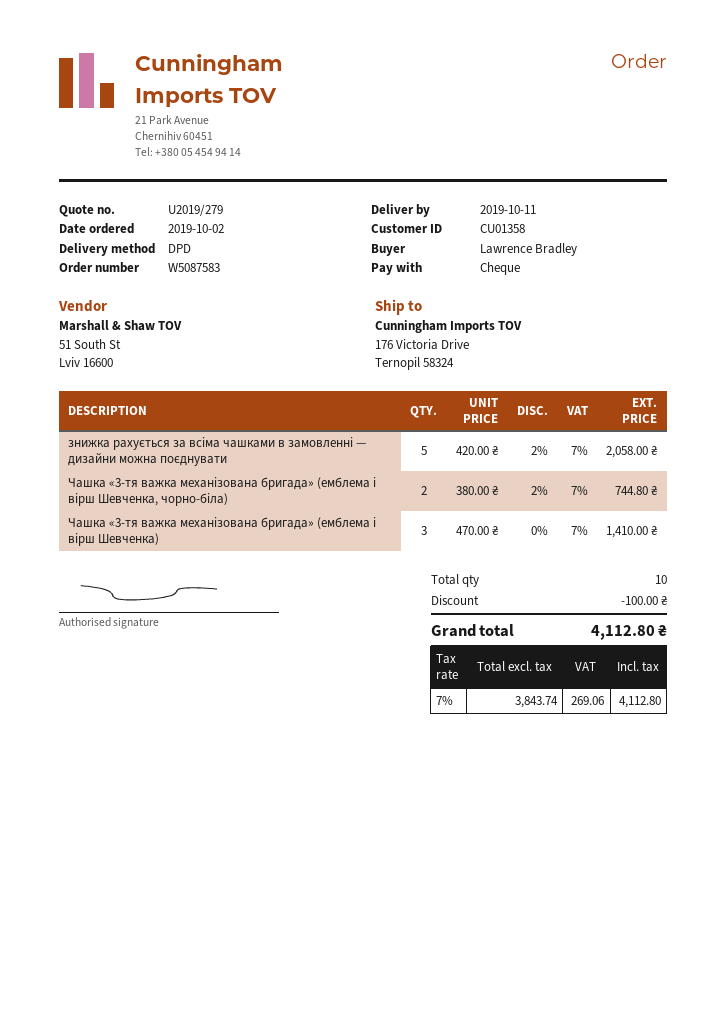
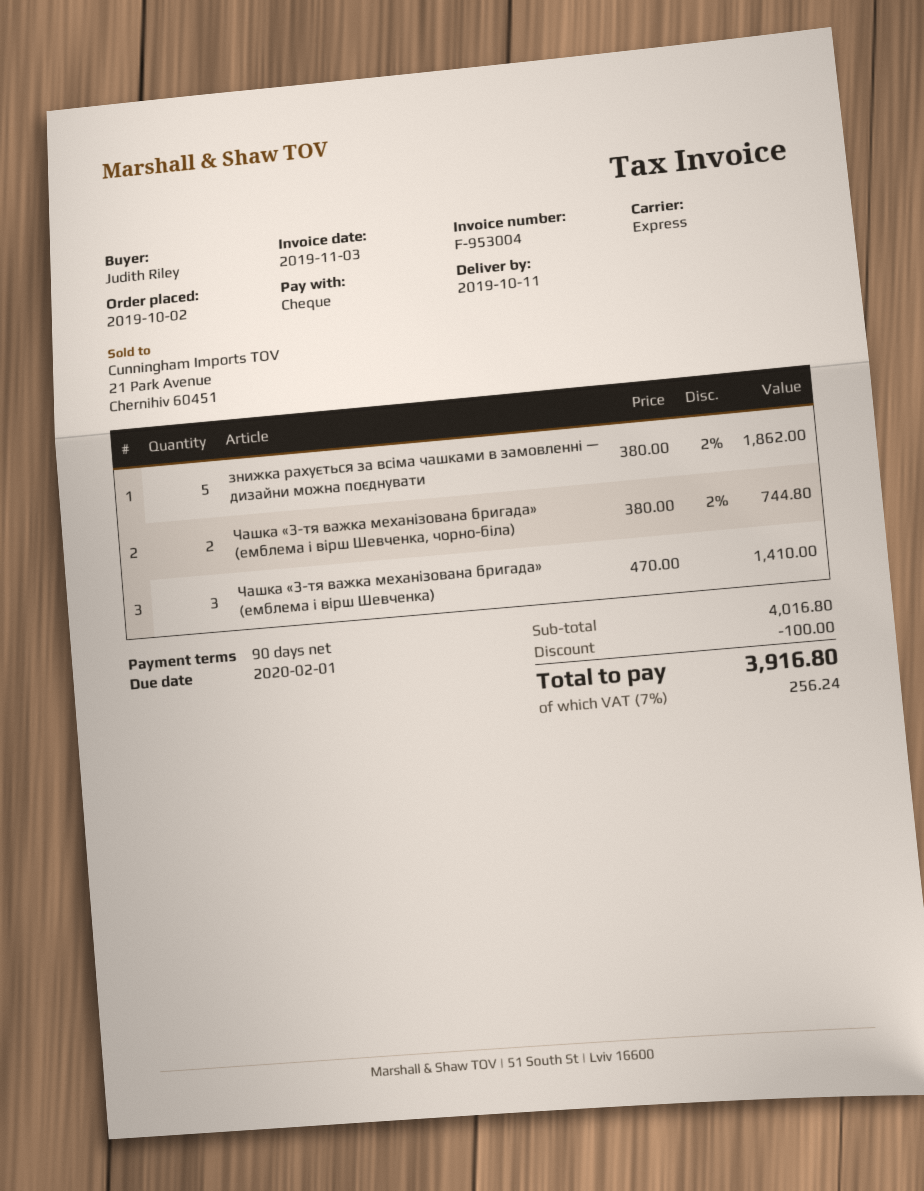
ordered by: Lawrence Bradley -> Judith Riley
shipping method: DPD -> express
знижка рахується за всіма чашками в замовленні — дизайни можна поєднувати: 5 x 420.00 - 2% = 2058.00 -> 5 x 380.00 - 2% = 1862.00
tax: 7% = 269.06 -> 7% = 256.24
total: 4112.80 -> 3916.80

